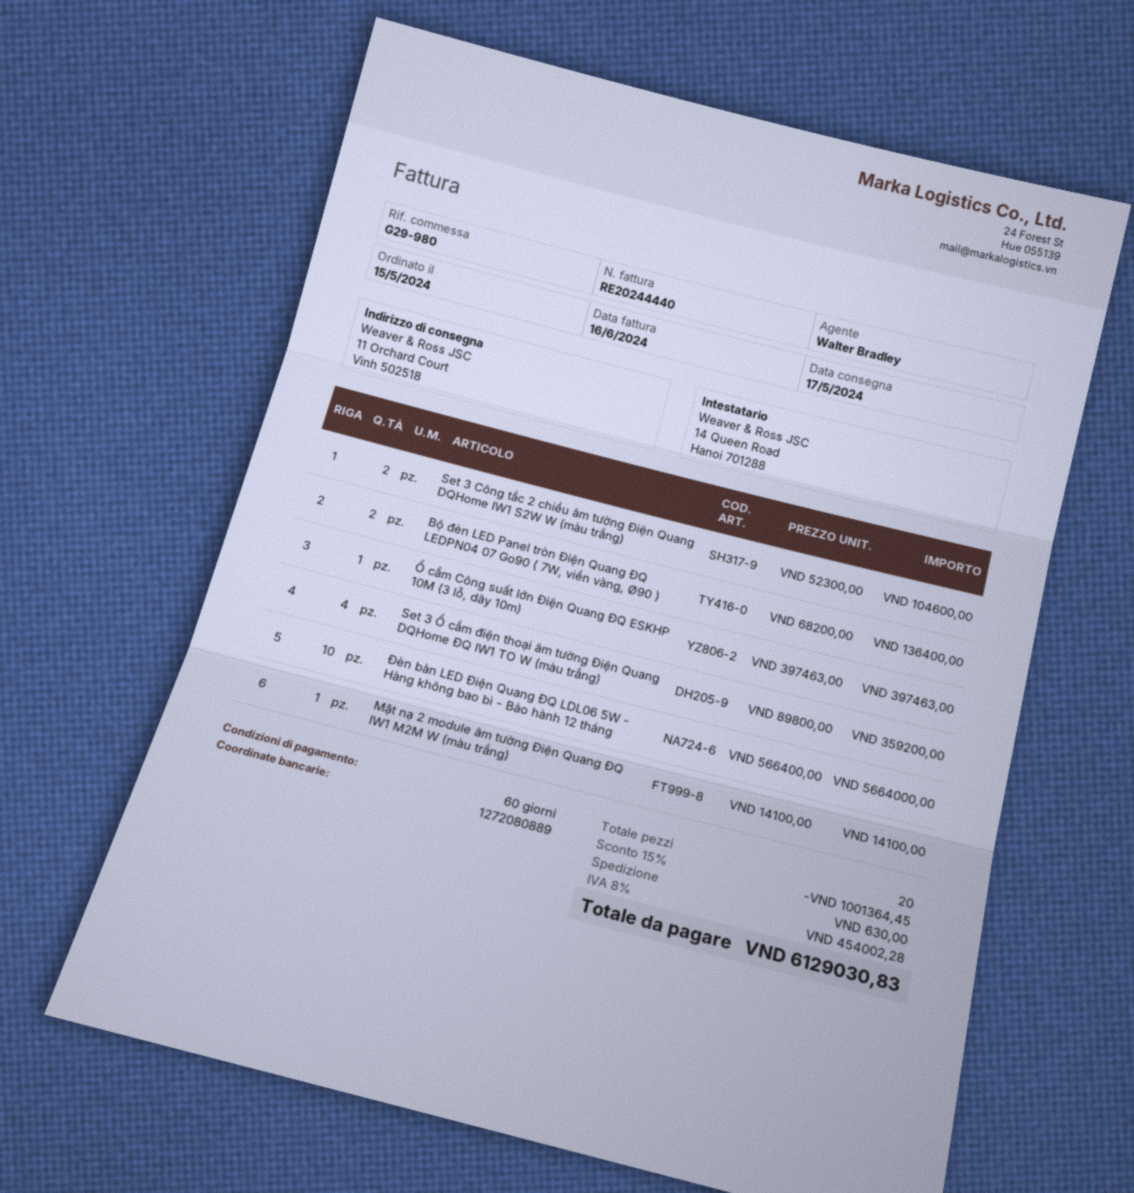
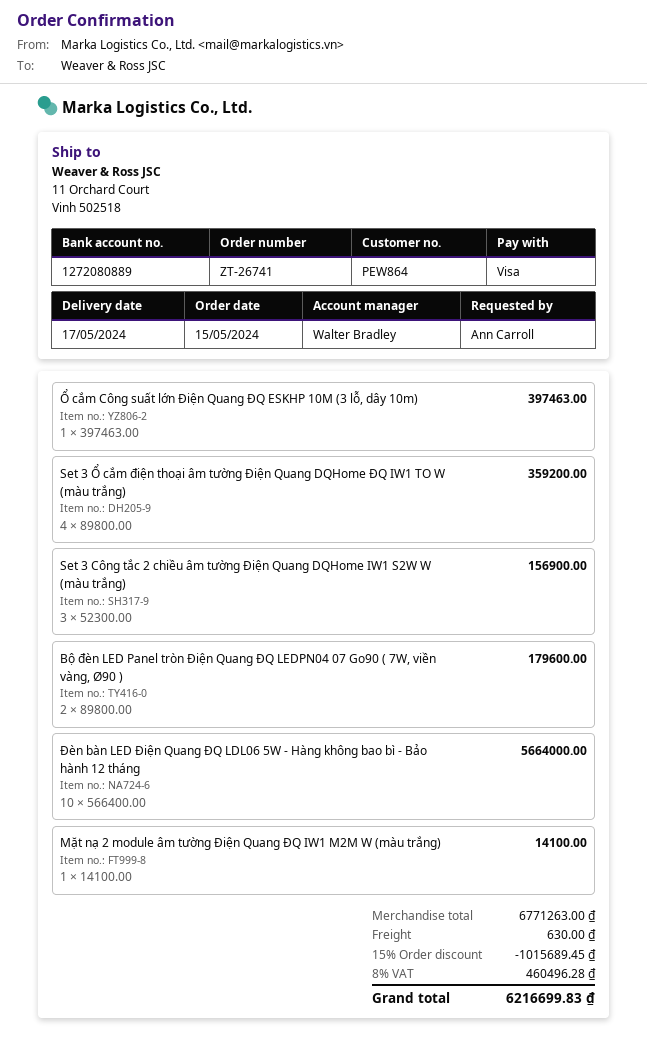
Set 3 Công tắc 2 chiều âm tường Điện Quang DQHome IW1 S2W W (màu trắng): 2 x 52300.00 = 104600.00 -> 3 x 52300.00 = 156900.00
Bộ đèn LED Panel tròn Điện Quang ĐQ LEDPN04 07 Go90 ( 7W, viền vàng, Ø90 ): 2 x 68200.00 = 136400.00 -> 2 x 89800.00 = 179600.00
discount: 15% = 1001364.45 -> 15% = 1015689.45
tax: 8% = 454002.28 -> 8% = 460496.28
total: 6129030.83 -> 6216699.83

